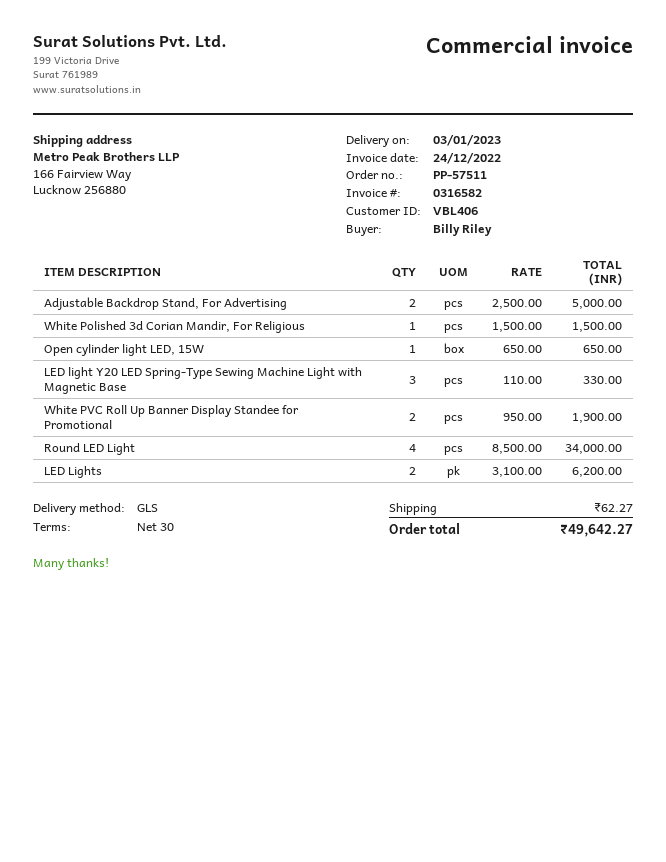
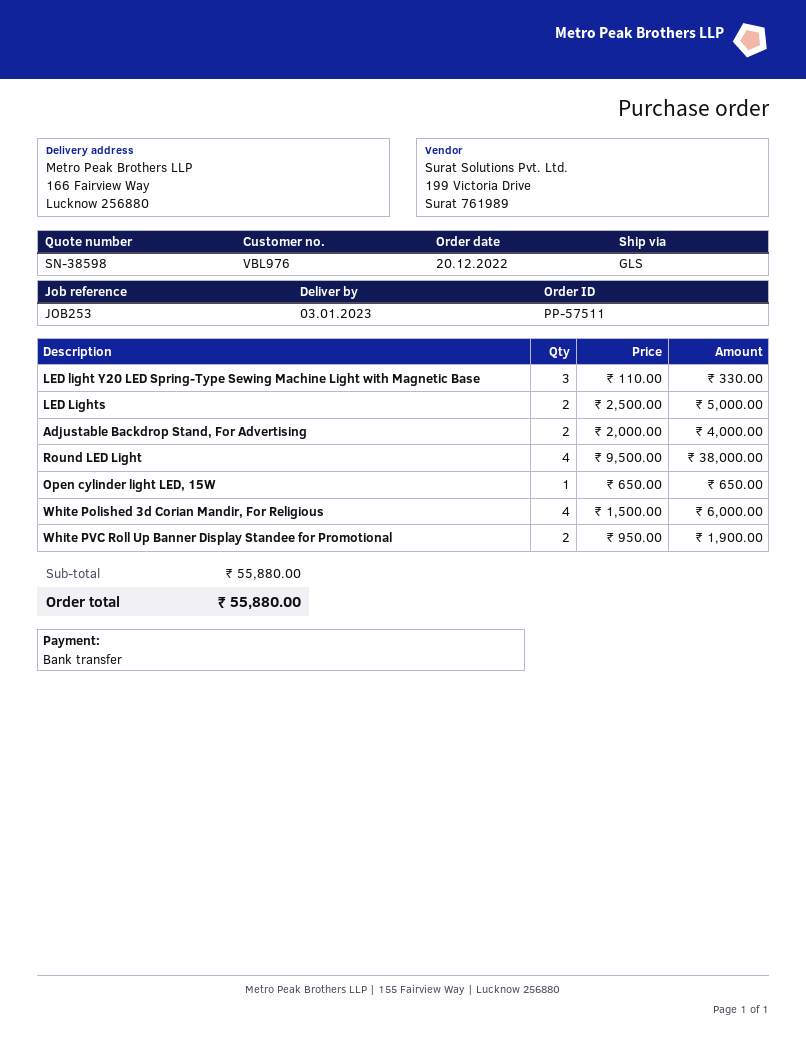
customer number: VBL406 -> VBL976
Adjustable Backdrop Stand, For Advertising: 2 x 2500.00 = 5000.00 -> 2 x 2000.00 = 4000.00
White Polished 3d Corian Mandir, For Religious: 1 x 1500.00 = 1500.00 -> 4 x 1500.00 = 6000.00
Round LED Light: 4 x 8500.00 = 34000.00 -> 4 x 9500.00 = 38000.00
LED Lights: 2 x 3100.00 = 6200.00 -> 2 x 2500.00 = 5000.00
shipping: 62.27 -> none
total: 49642.27 -> 55880.00

